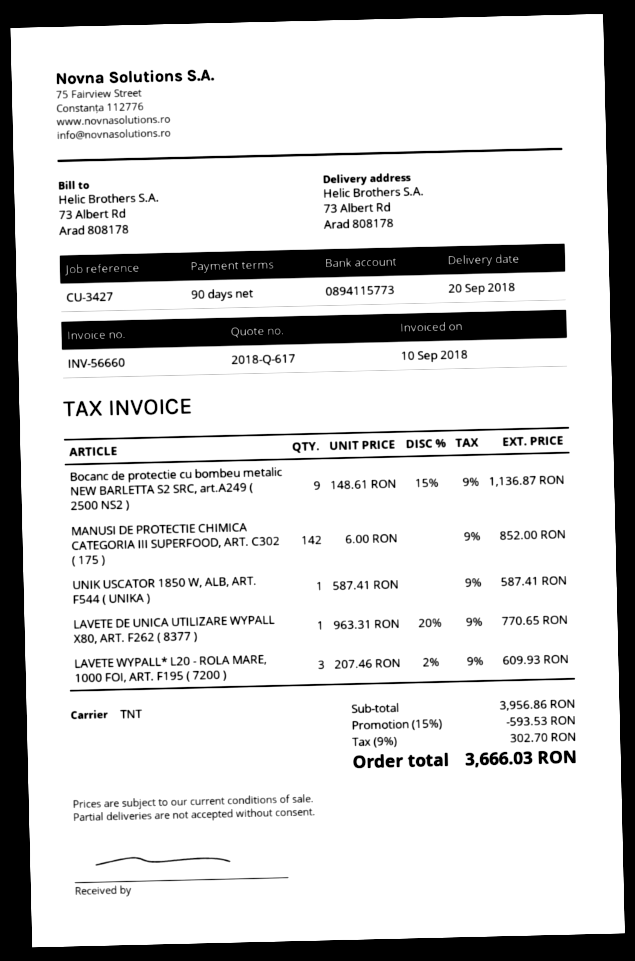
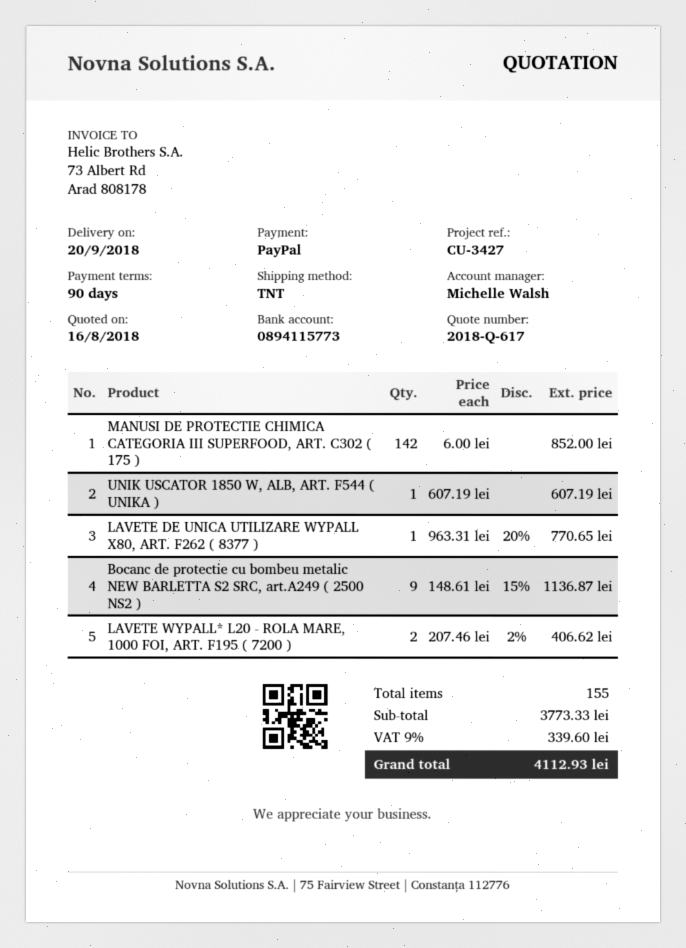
UNIK USCATOR 1850 W, ALB, ART. F544 ( UNIKA ): 1 x 587.41 = 587.41 -> 1 x 607.19 = 607.19
LAVETE WYPALL* L20 - ROLA MARE, 1000 FOI, ART. F195 ( 7200 ): 3 x 207.46 - 2% = 609.93 -> 2 x 207.46 - 2% = 406.62
subtotal: 3956.86 -> 3773.33
discount: 15% = 593.53 -> none
tax: 9% = 302.70 -> 9% = 339.60
total: 3666.03 -> 4112.93

